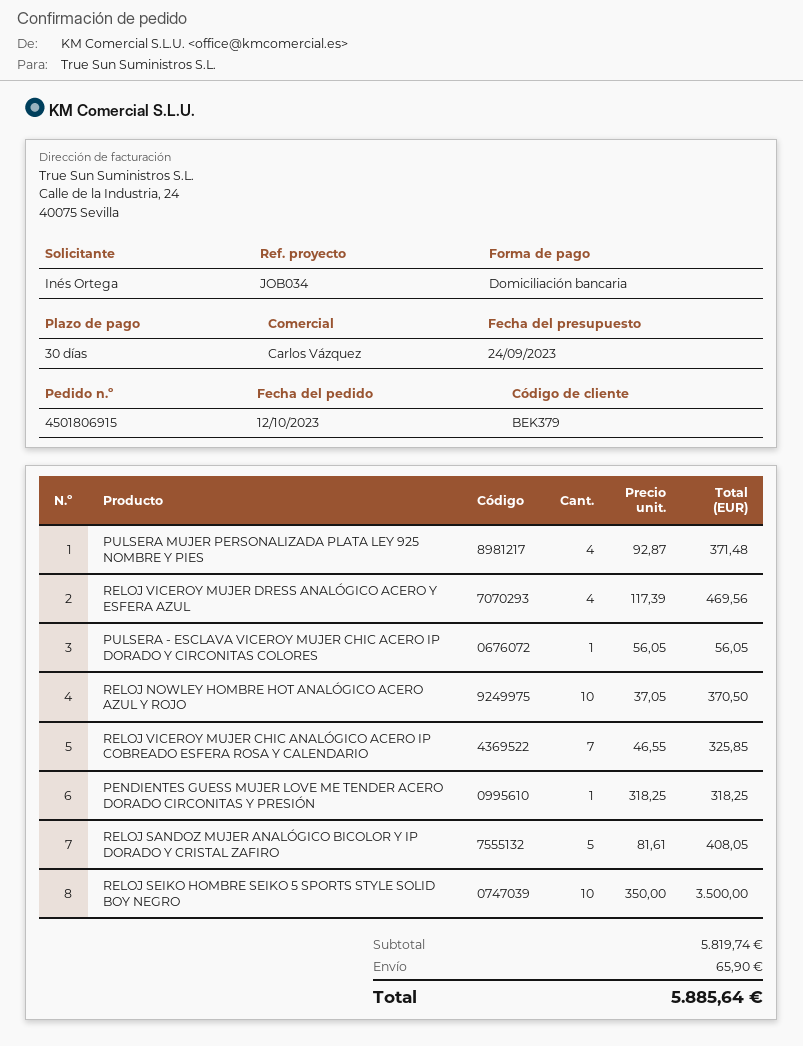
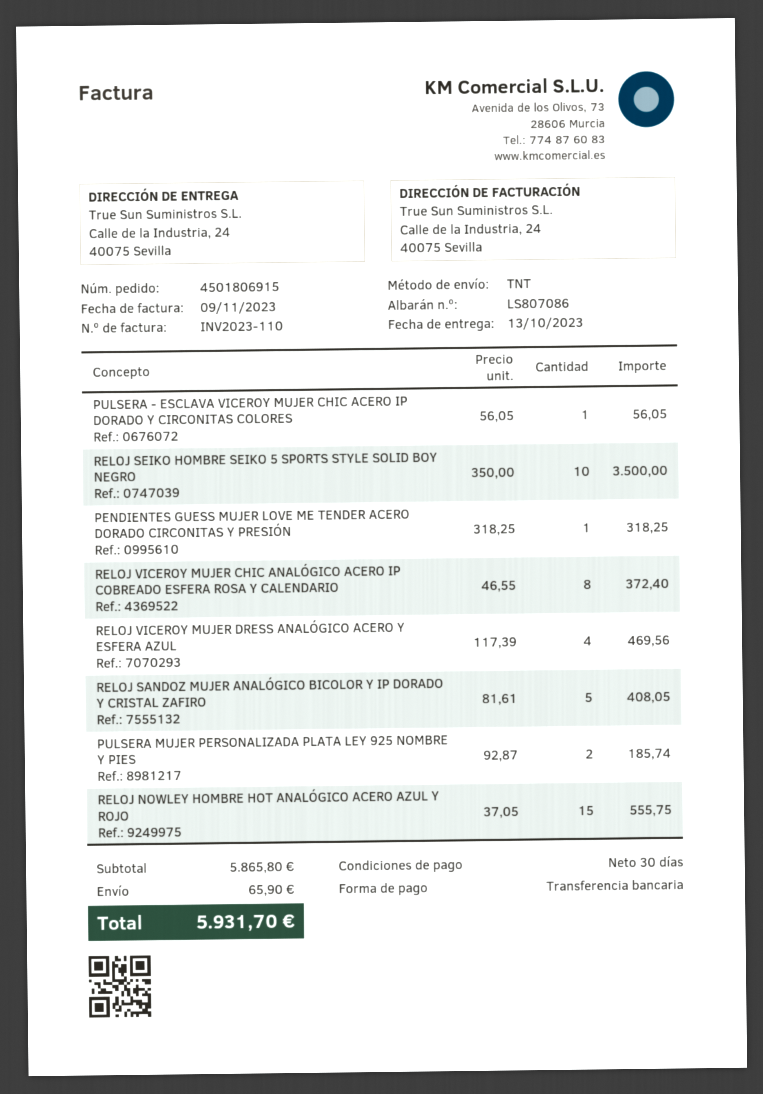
payment method: direct debit -> bank transfer
PULSERA MUJER PERSONALIZADA PLATA LEY 925 NOMBRE Y PIES: 4 x 92.87 = 371.48 -> 2 x 92.87 = 185.74
RELOJ NOWLEY HOMBRE HOT ANALÓGICO ACERO AZUL Y ROJO: 10 x 37.05 = 370.50 -> 15 x 37.05 = 555.75
RELOJ VICEROY MUJER CHIC ANALÓGICO ACERO IP COBREADO ESFERA ROSA Y CALENDARIO: 7 x 46.55 = 325.85 -> 8 x 46.55 = 372.40
subtotal: 5819.74 -> 5865.80
total: 5885.64 -> 5931.70

